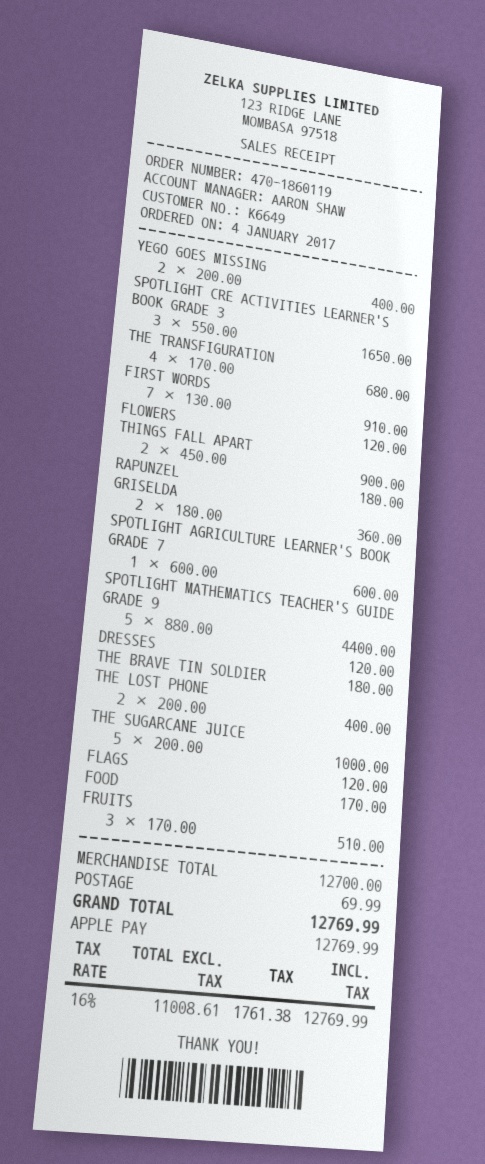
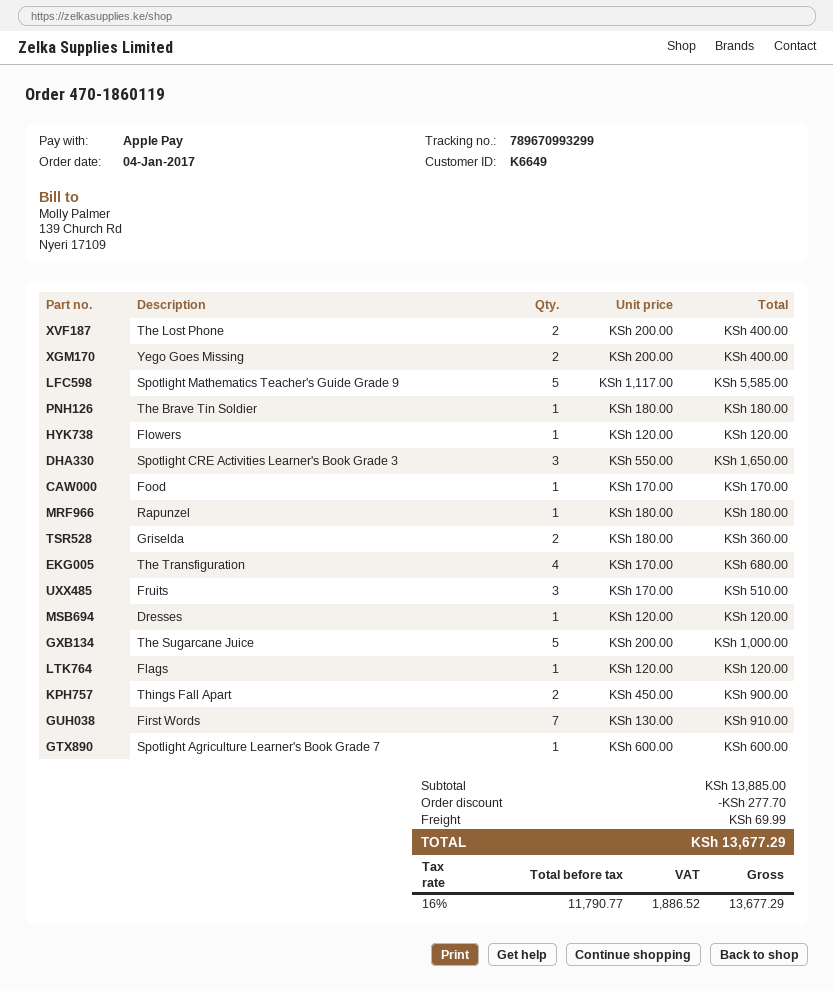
SPOTLIGHT MATHEMATICS TEACHER'S GUIDE GRADE 9: 5 x 880.00 = 4400.00 -> 5 x 1117.00 = 5585.00
subtotal: 12700.00 -> 13885.00
discount: none -> 277.70
net: 11008.61 -> 11790.77
tax: 16% = 1761.38 -> 16% = 1886.52
total: 12769.99 -> 13677.29

